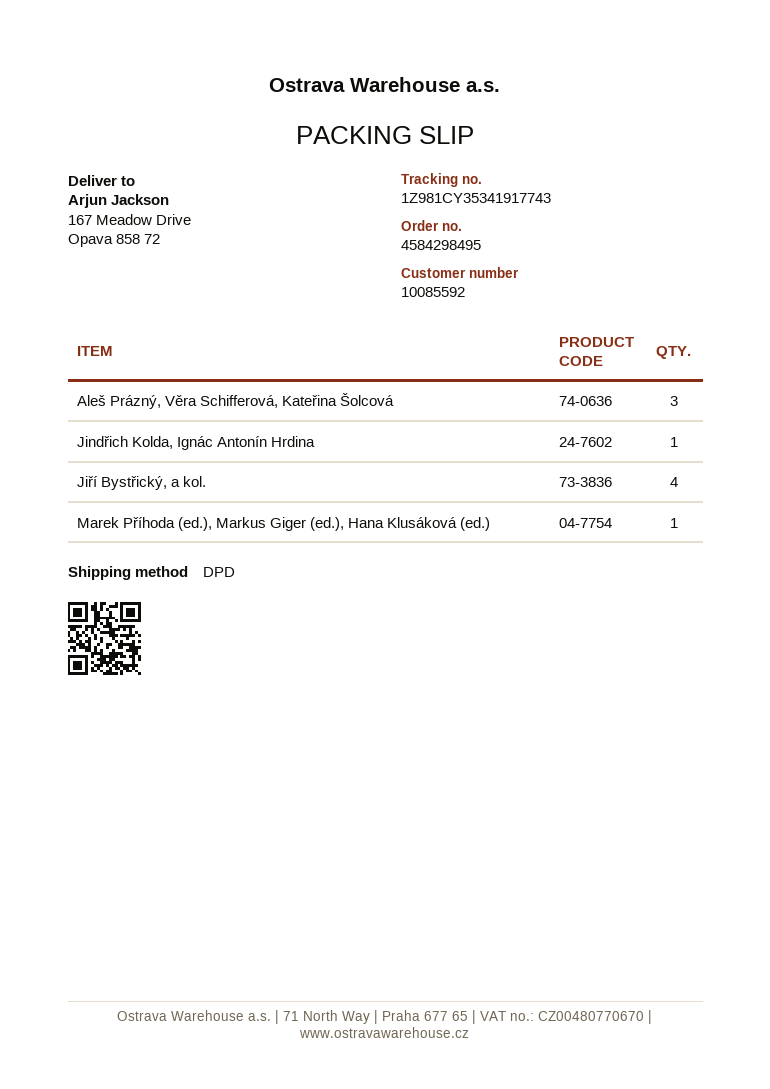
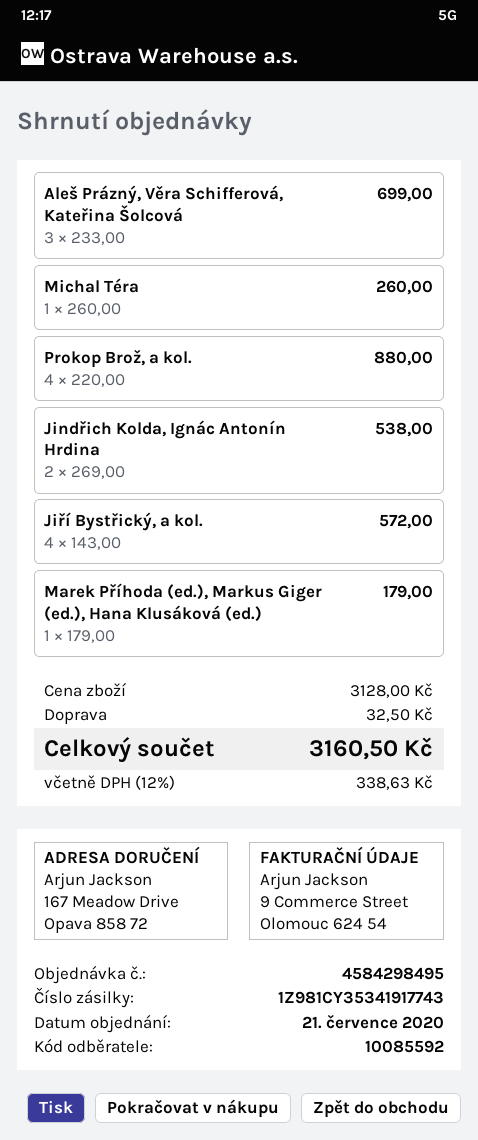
Jindřich Kolda, Ignác Antonín Hrdina: 1 -> 2
Michal Téra: none -> 1
Prokop Brož, a kol.: none -> 4

